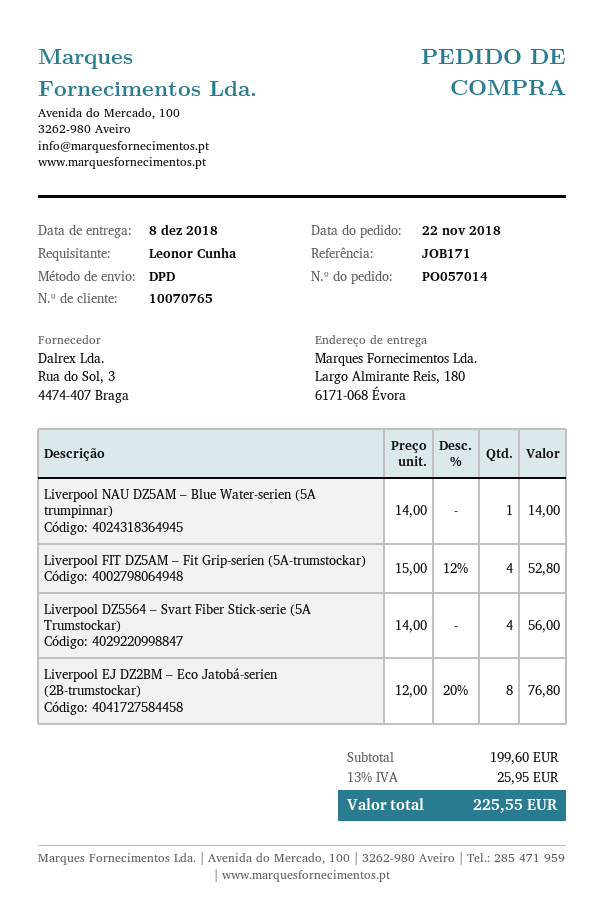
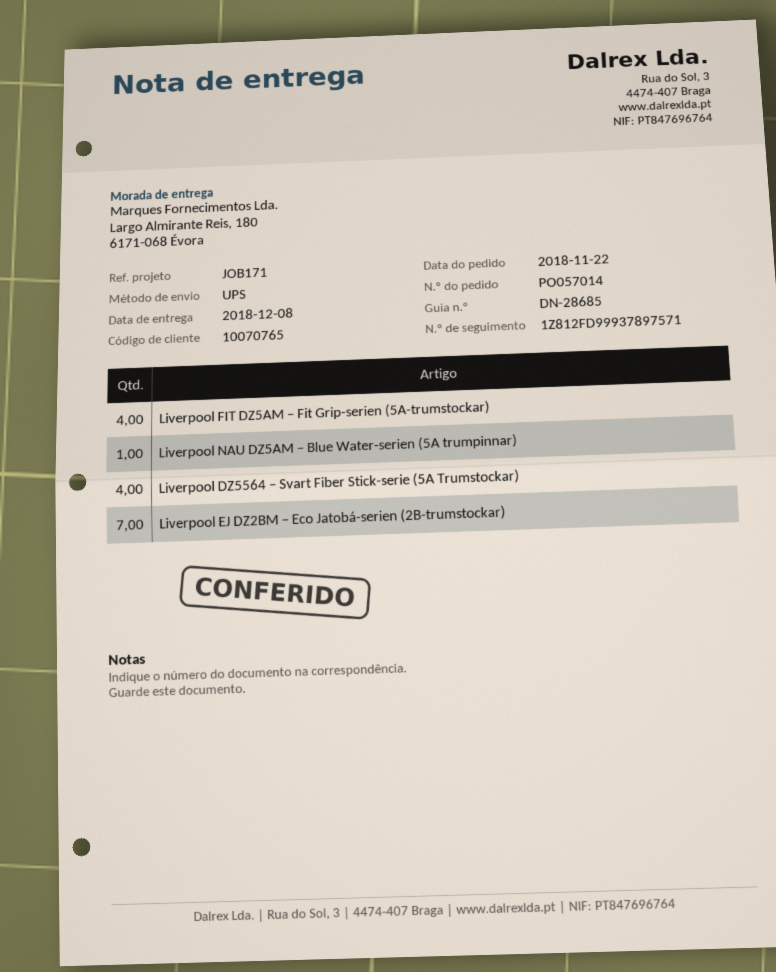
shipping method: DPD -> UPS
Liverpool EJ DZ2BM – Eco Jatobá-serien (2B-trumstockar): 8 -> 7

